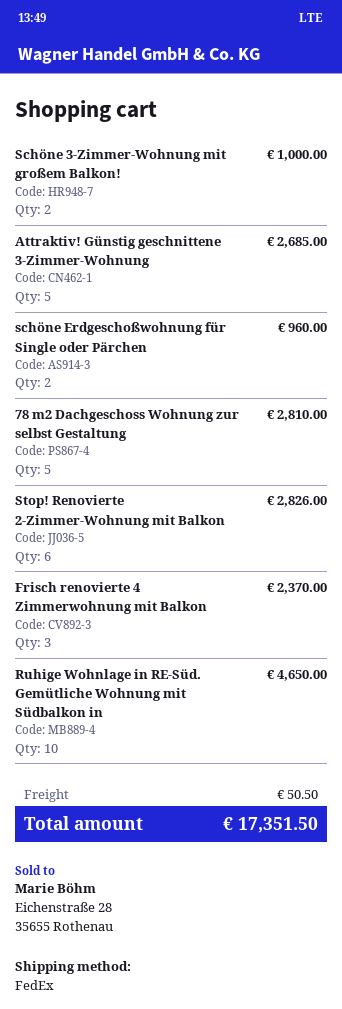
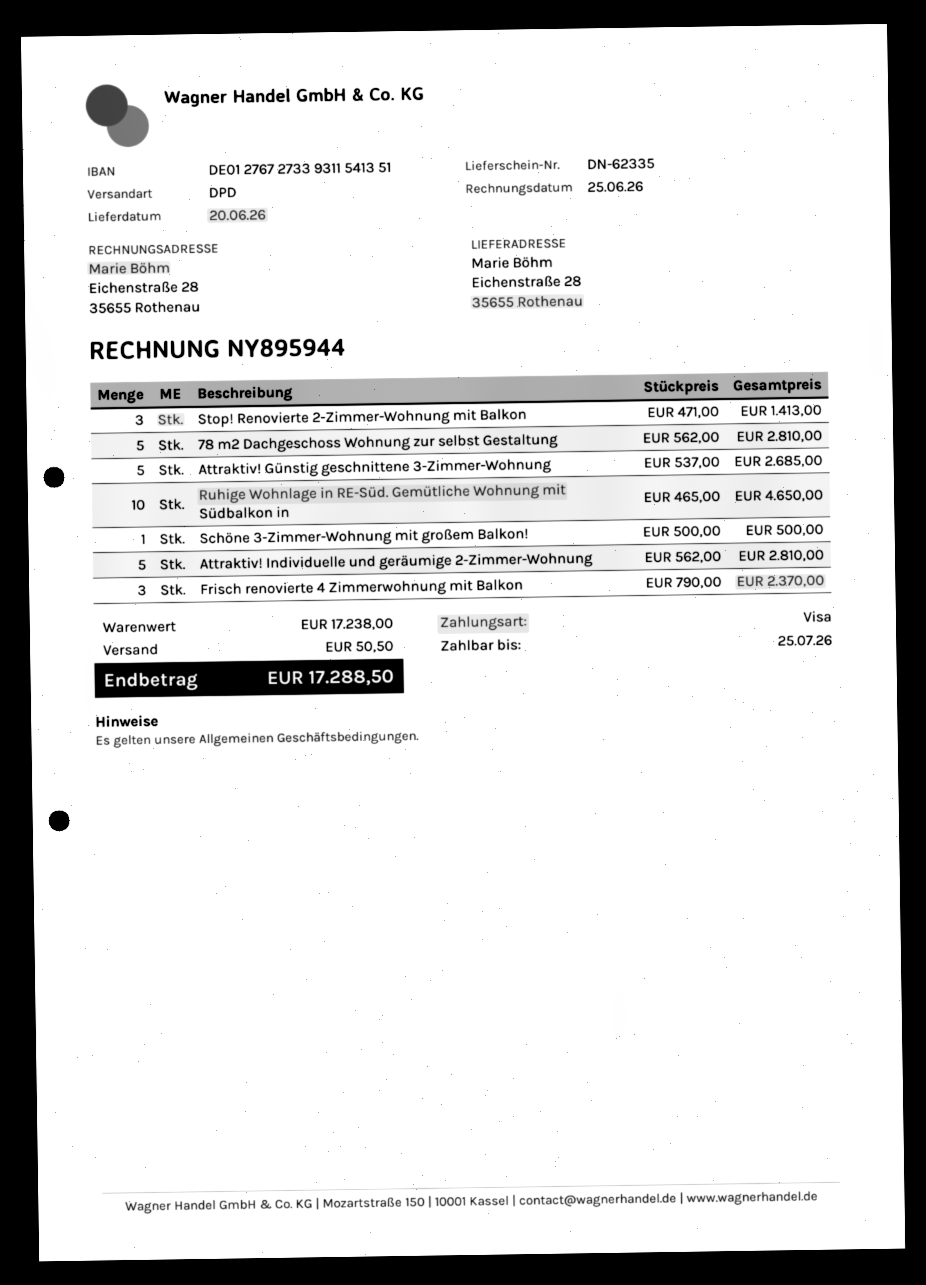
shipping method: FedEx -> DPD
Schöne 3-Zimmer-Wohnung mit großem Balkon!: 2 for 1000.00 -> 1 for 500.00
schöne Erdgeschoßwohnung für Single oder Pärchen: 2 for 960.00 -> none
Stop! Renovierte 2-Zimmer-Wohnung mit Balkon: 6 for 2826.00 -> 3 for 1413.00
Attraktiv! Individuelle und geräumige 2-Zimmer-Wohnung: none -> 5 for 2810.00
total: 17351.50 -> 17288.50

